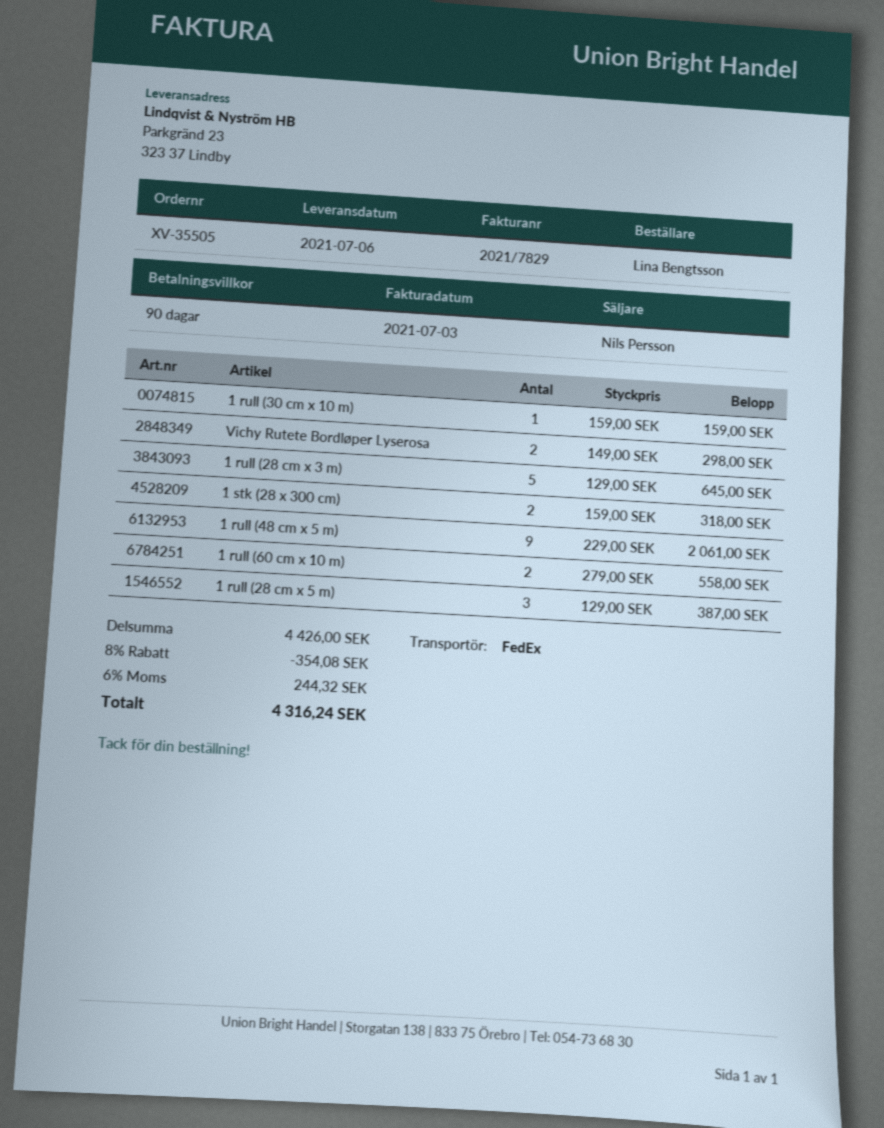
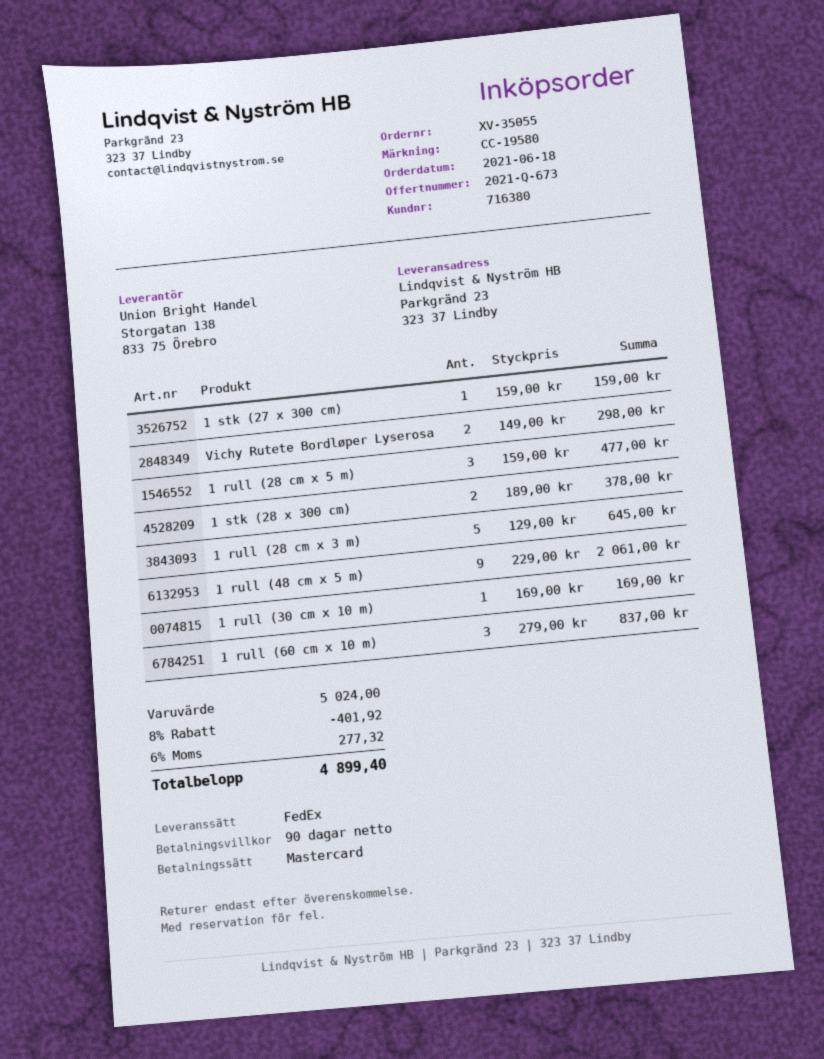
order number: XV-35505 -> XV-35055
1 rull (30 cm x 10 m): 1 x 159.00 = 159.00 -> 1 x 169.00 = 169.00
1 stk (28 x 300 cm): 2 x 159.00 = 318.00 -> 2 x 189.00 = 378.00
1 rull (60 cm x 10 m): 2 x 279.00 = 558.00 -> 3 x 279.00 = 837.00
1 rull (28 cm x 5 m): 3 x 129.00 = 387.00 -> 3 x 159.00 = 477.00
1 stk (27 x 300 cm): none -> 1 x 159.00 = 159.00
subtotal: 4426.00 -> 5024.00
discount: 8% = 354.08 -> 8% = 401.92
tax: 6% = 244.32 -> 6% = 277.32
total: 4316.24 -> 4899.40

